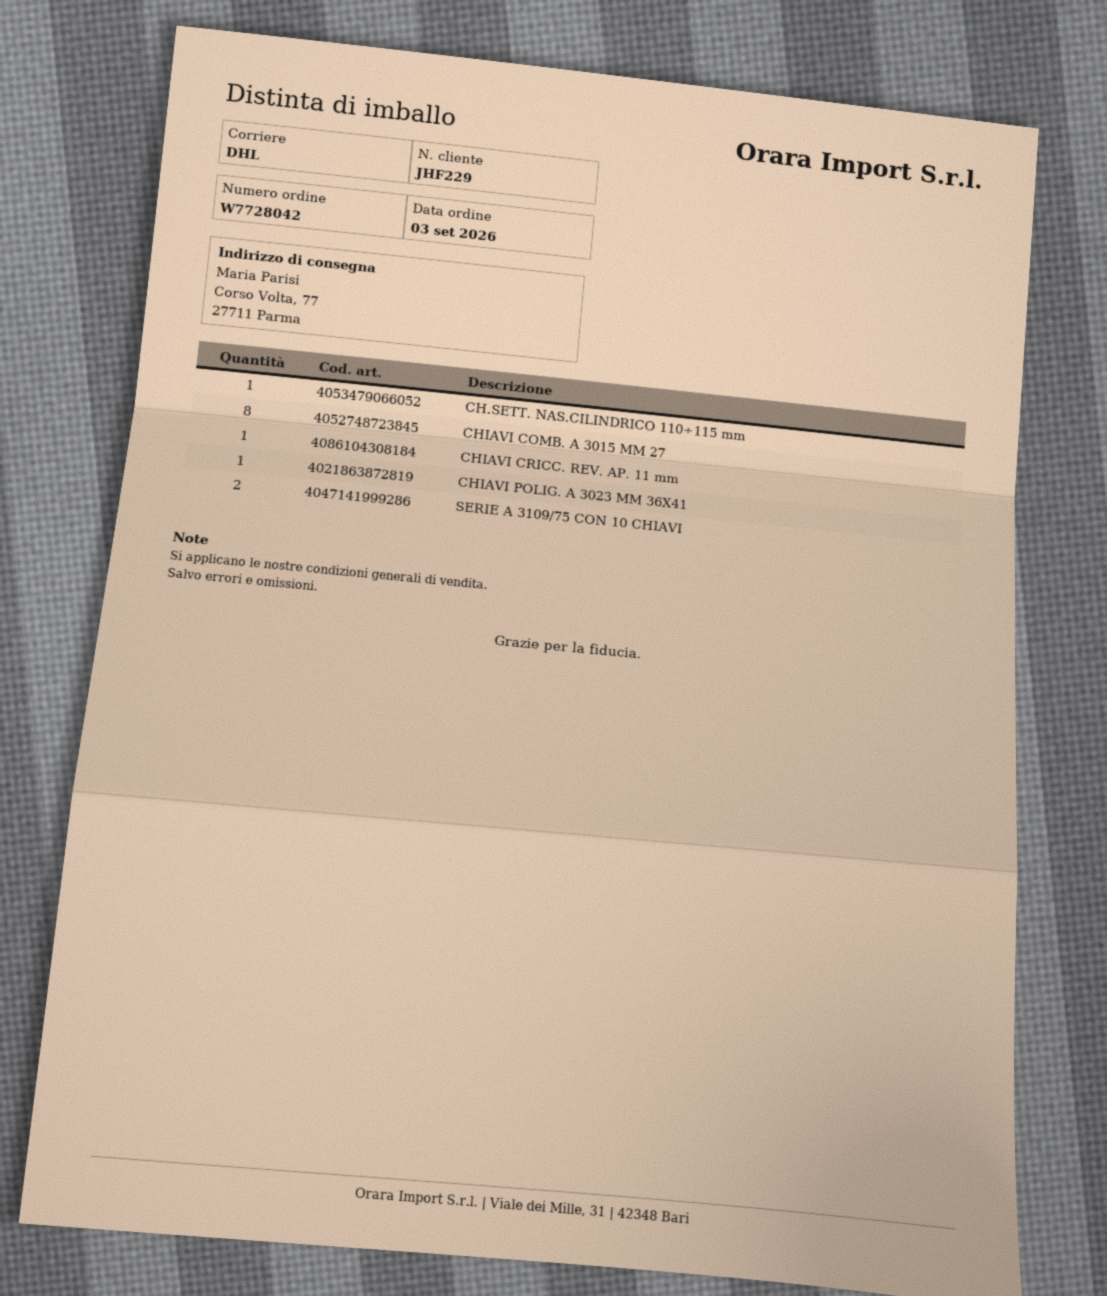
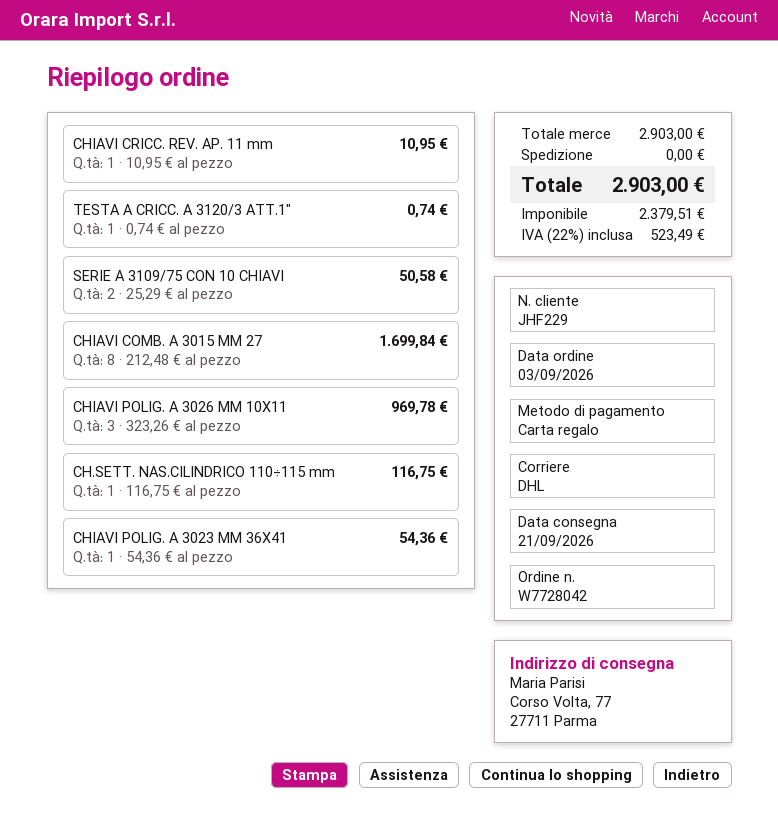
TESTA A CRICC. A 3120/3 ATT.1": none -> 1
CHIAVI POLIG. A 3026 MM 10X11: none -> 3

